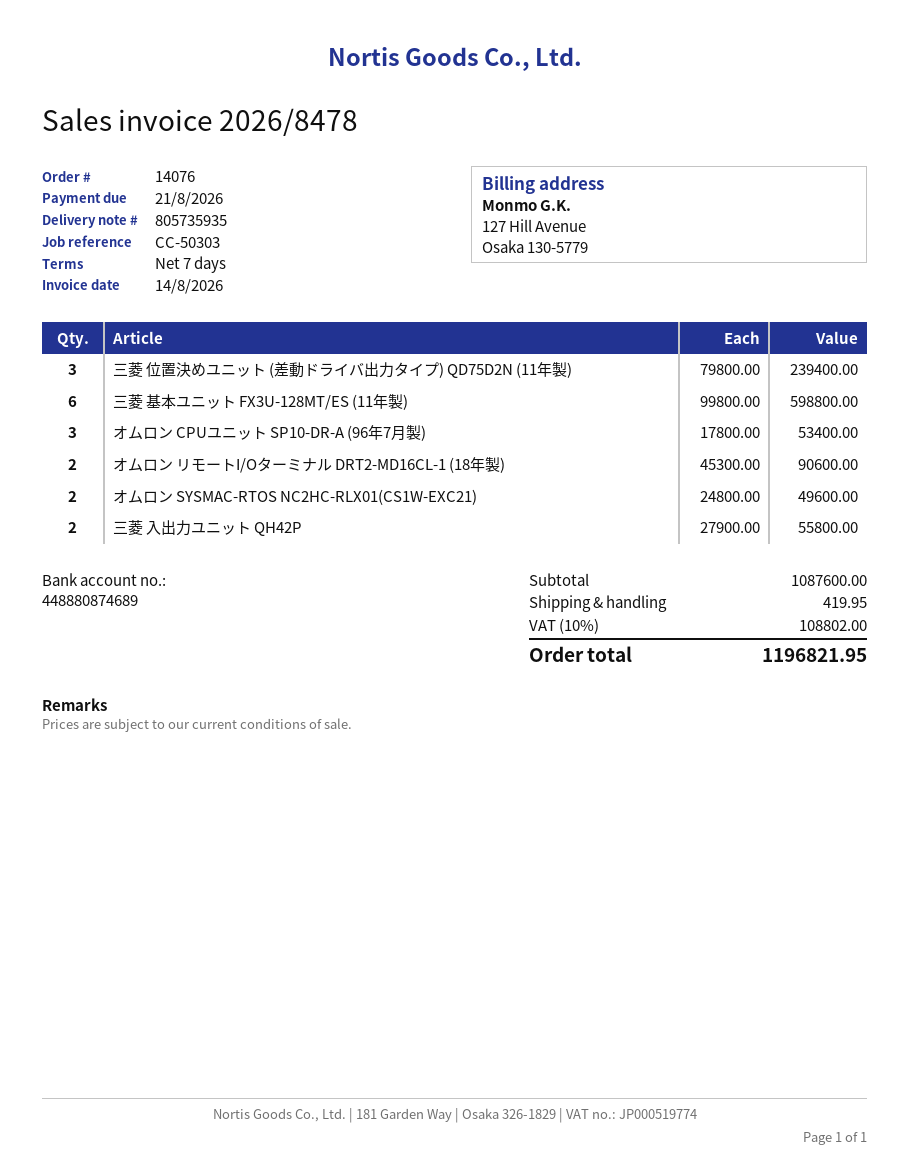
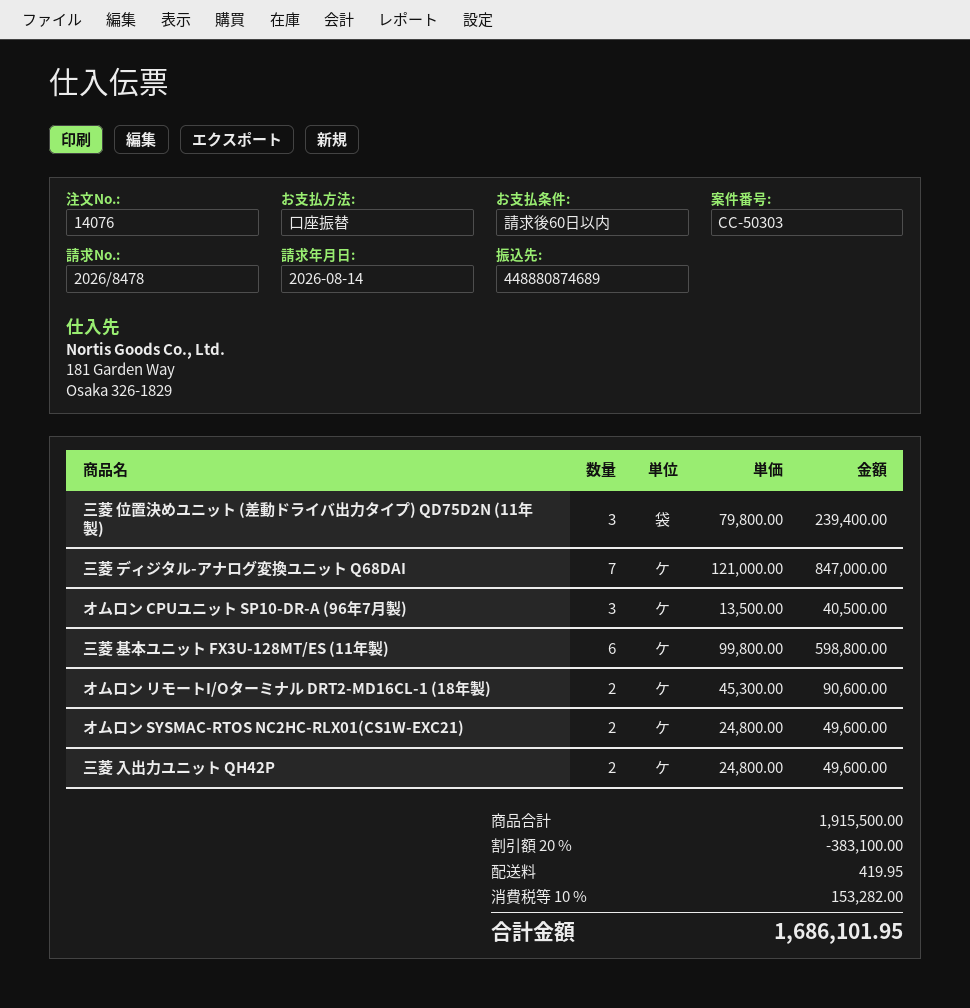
payment terms: 7 days -> 60 days
オムロン CPUユニット SP10-DR-A (96年7月製): 3 x 17800.00 = 53400.00 -> 3 x 13500.00 = 40500.00
三菱 入出力ユニット QH42P: 2 x 27900.00 = 55800.00 -> 2 x 24800.00 = 49600.00
三菱 ディジタル-アナログ変換ユニット Q68DAI: none -> 7 x 121000.00 = 847000.00
subtotal: 1087600.00 -> 1915500.00
discount: none -> 20% = 383100.00
tax: 10% = 108802.00 -> 10% = 153282.00
total: 1196821.95 -> 1686101.95

